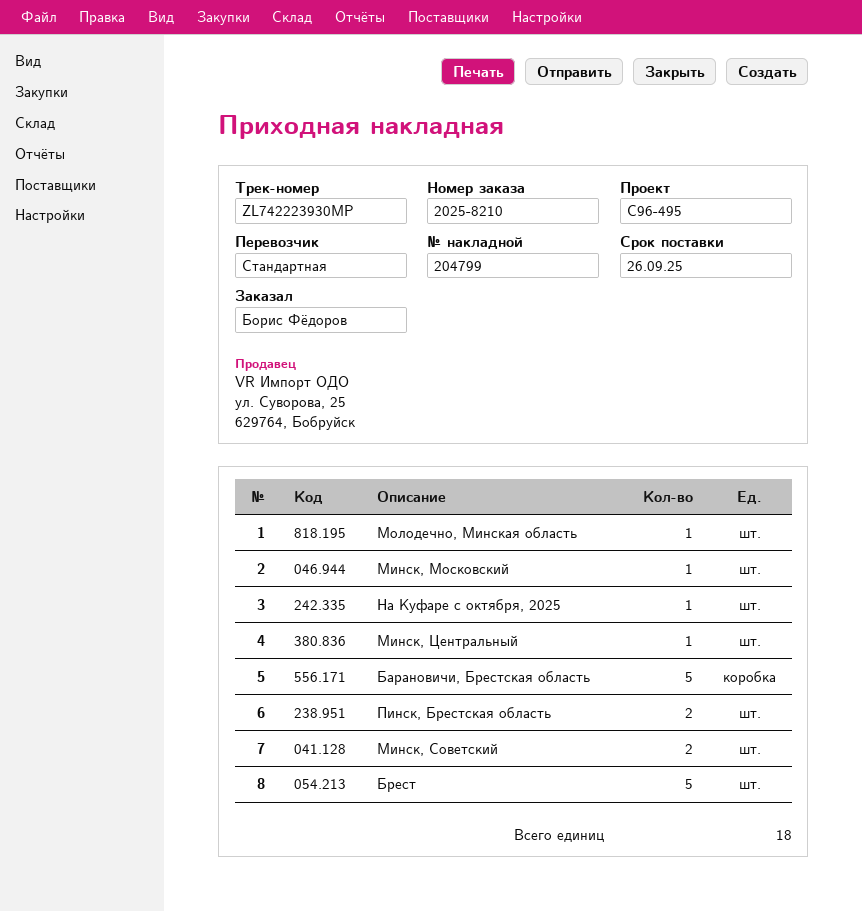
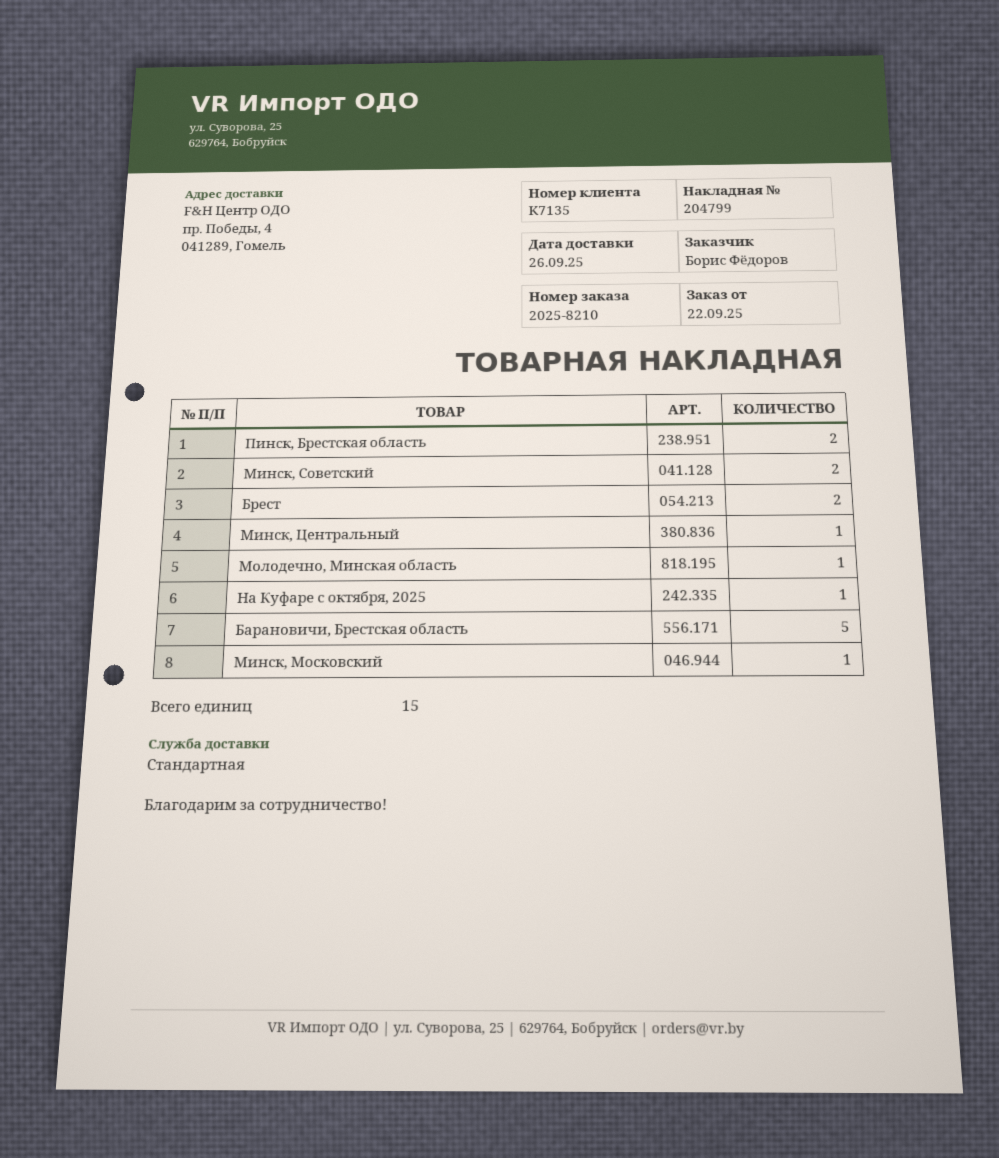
Брест: 5 -> 2
total quantity: 18 -> 15

